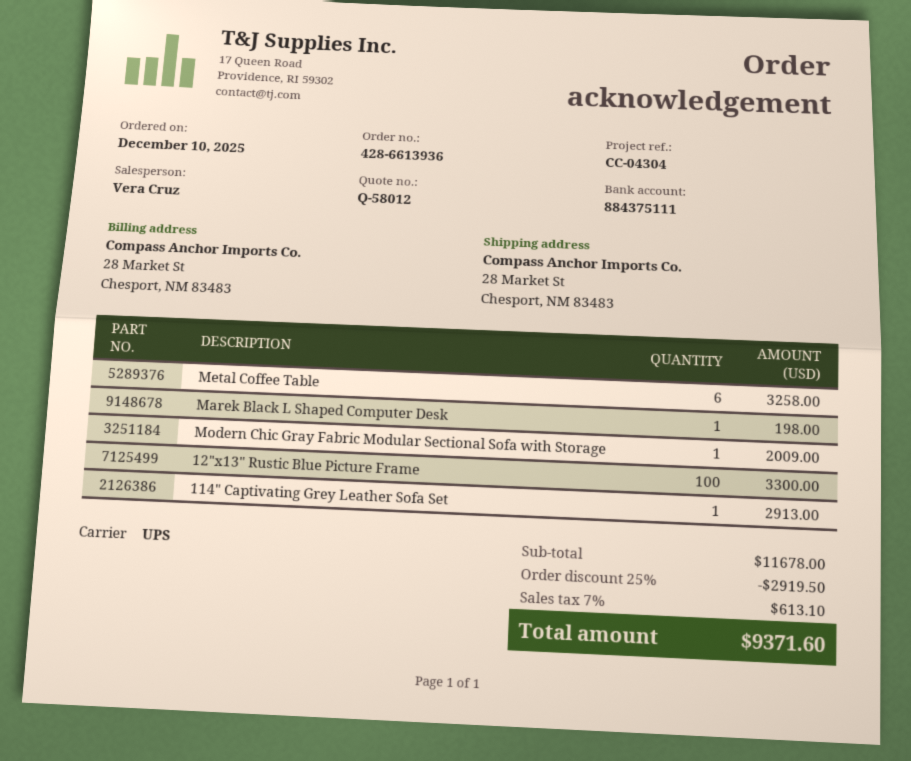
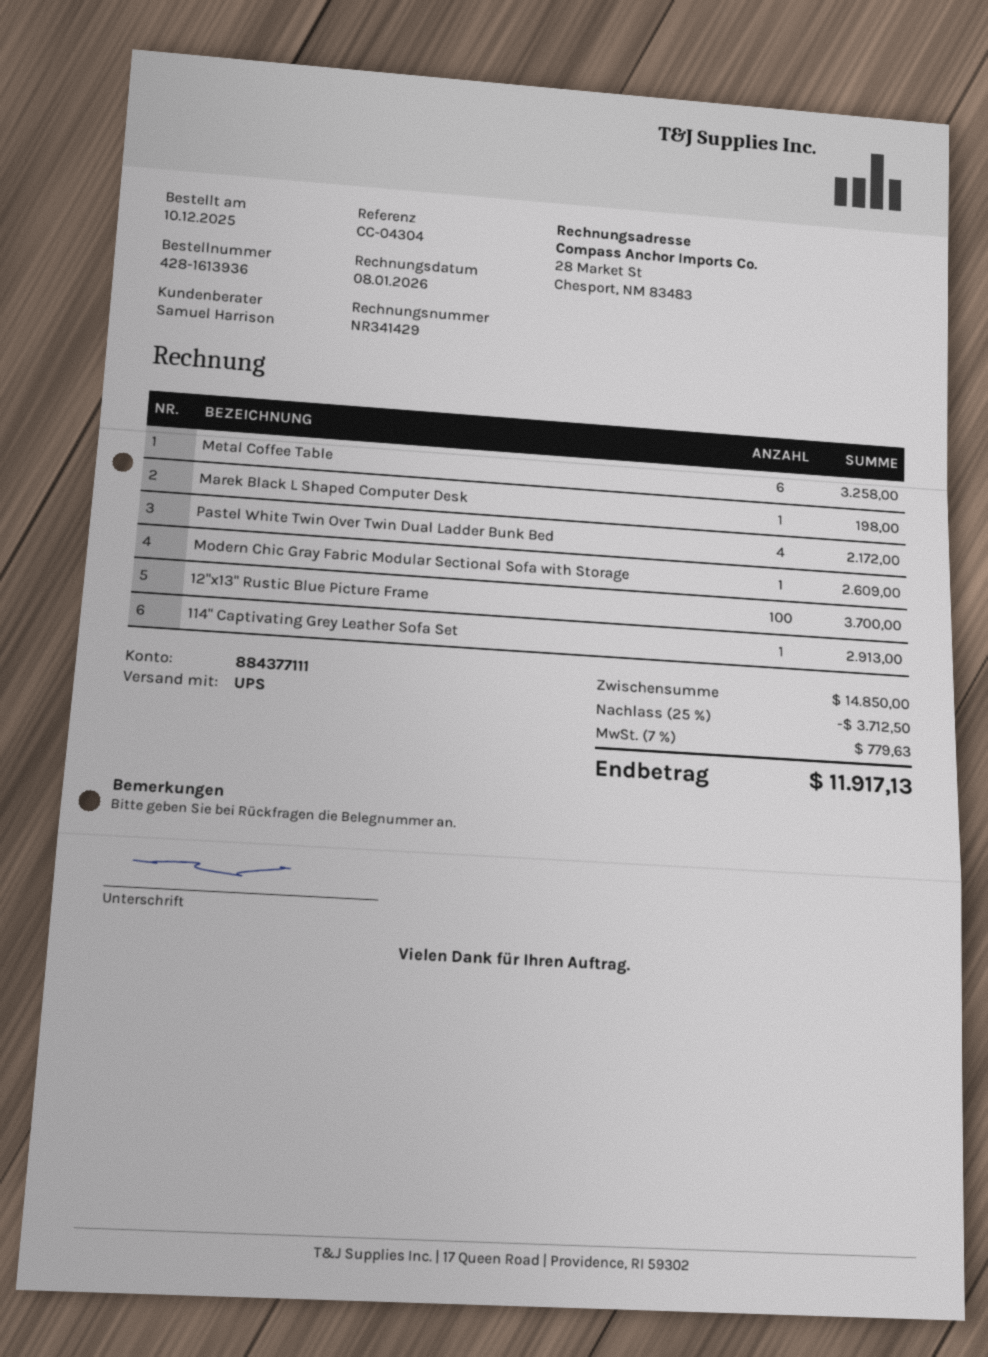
order number: 428-6613936 -> 428-1613936
sales rep: Vera Cruz -> Samuel Harrison
bank account: 884375111 -> 884377111
Modern Chic Gray Fabric Modular Sectional Sofa with Storage: 1 for 2009.00 -> 1 for 2609.00
12"x13" Rustic Blue Picture Frame: 100 for 3300.00 -> 100 for 3700.00
Pastel White Twin Over Twin Dual Ladder Bunk Bed: none -> 4 for 2172.00
subtotal: 11678.00 -> 14850.00
discount: 25% = 2919.50 -> 25% = 3712.50
tax: 7% = 613.10 -> 7% = 779.63
total: 9371.60 -> 11917.13

